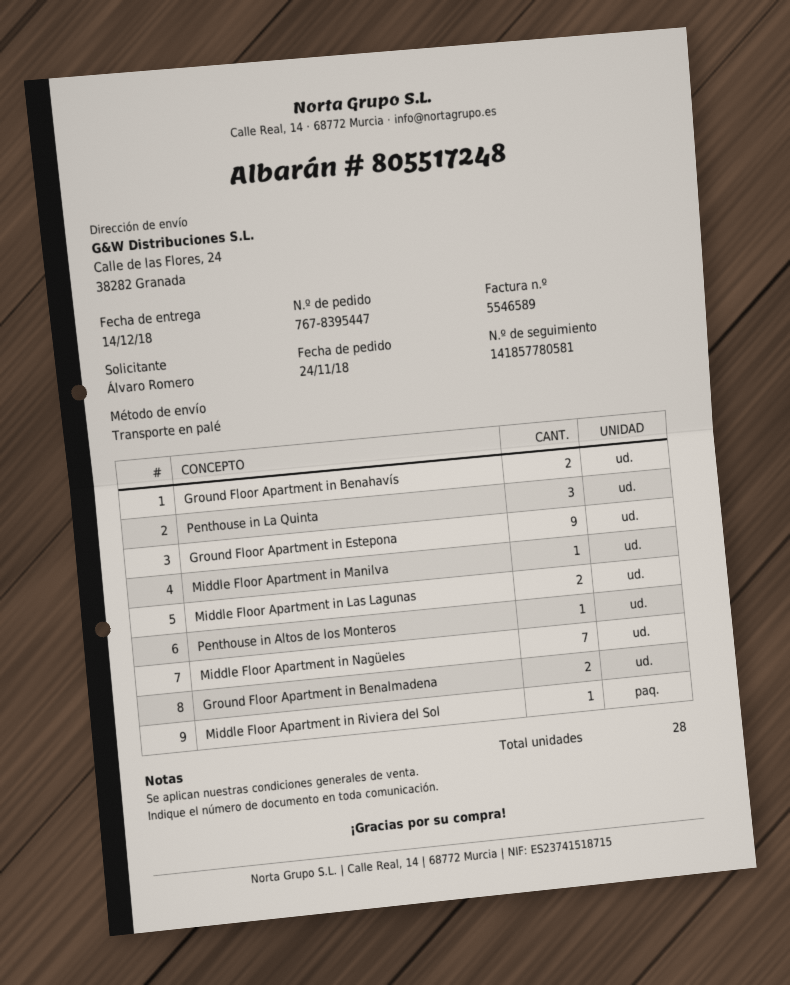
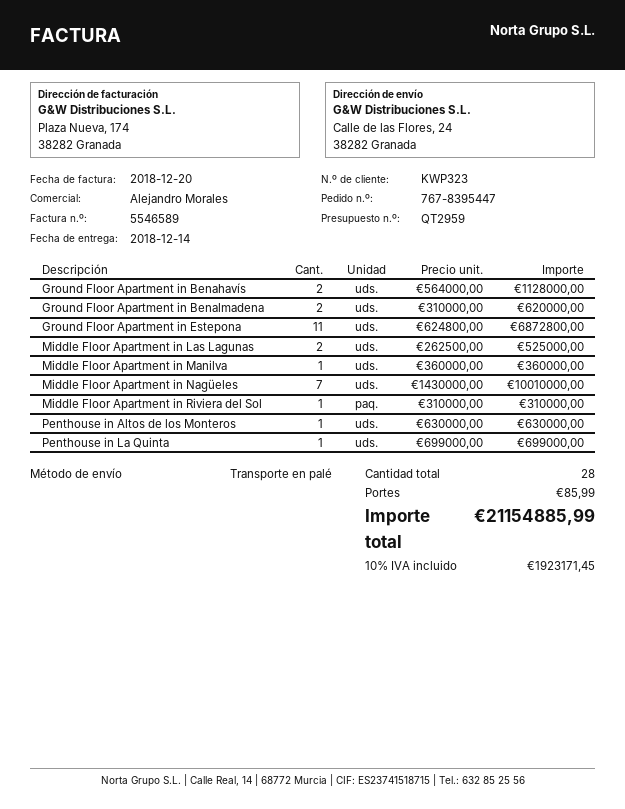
Penthouse in La Quinta: 3 -> 1
Ground Floor Apartment in Estepona: 9 -> 11

